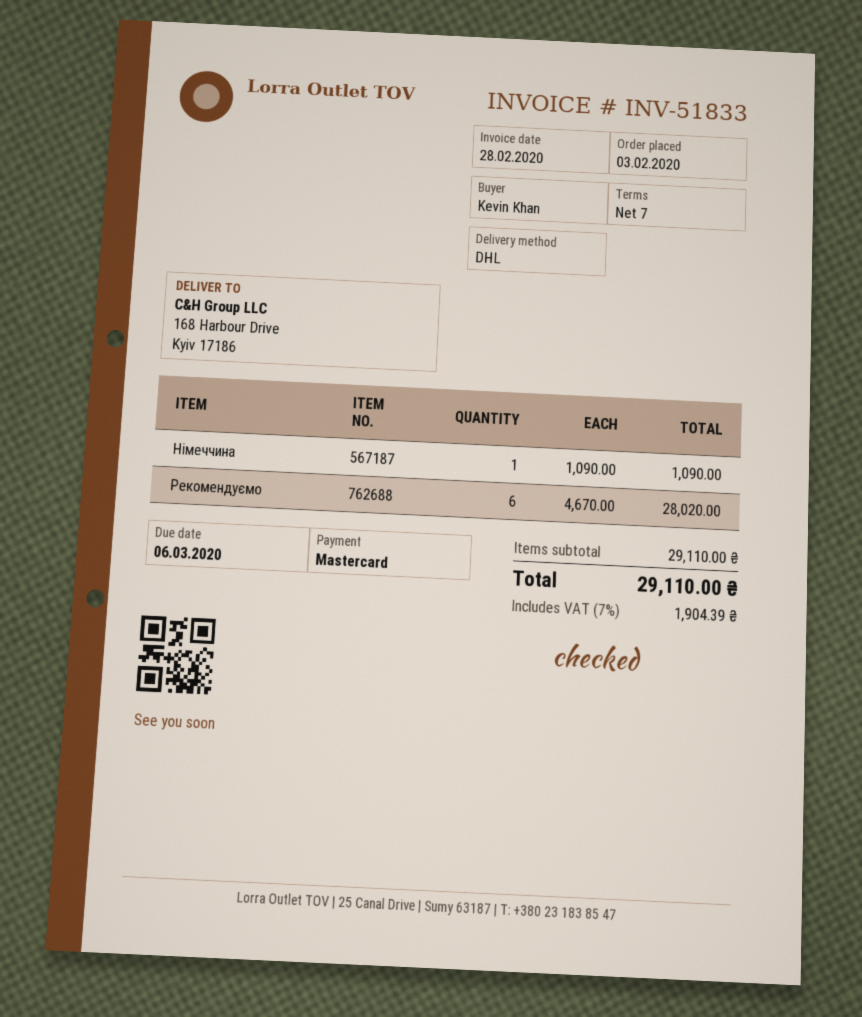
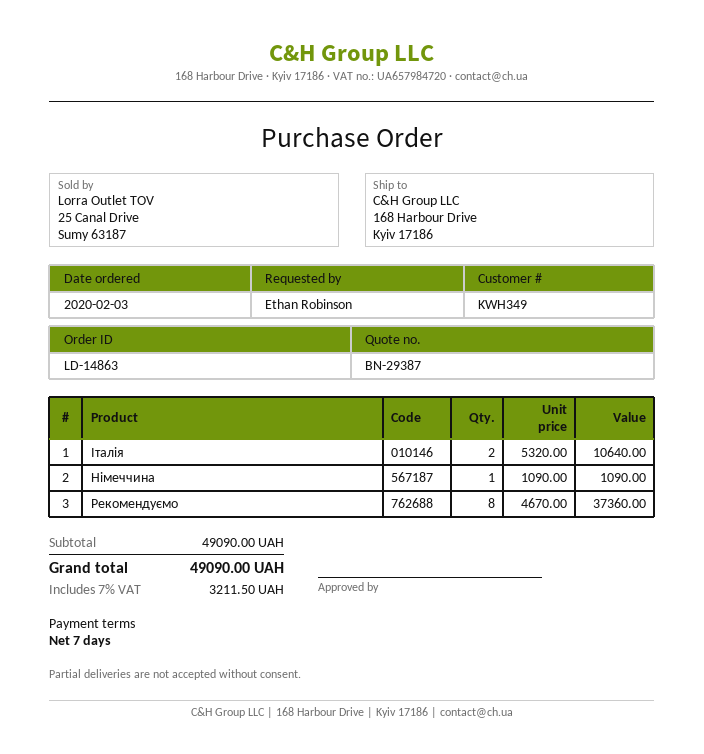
ordered by: Kevin Khan -> Ethan Robinson
Рекомендуємо: 6 x 4670.00 = 28020.00 -> 8 x 4670.00 = 37360.00
Італія: none -> 2 x 5320.00 = 10640.00
subtotal: 29110.00 -> 49090.00
tax: 7% = 1904.39 -> 7% = 3211.50
total: 29110.00 -> 49090.00

